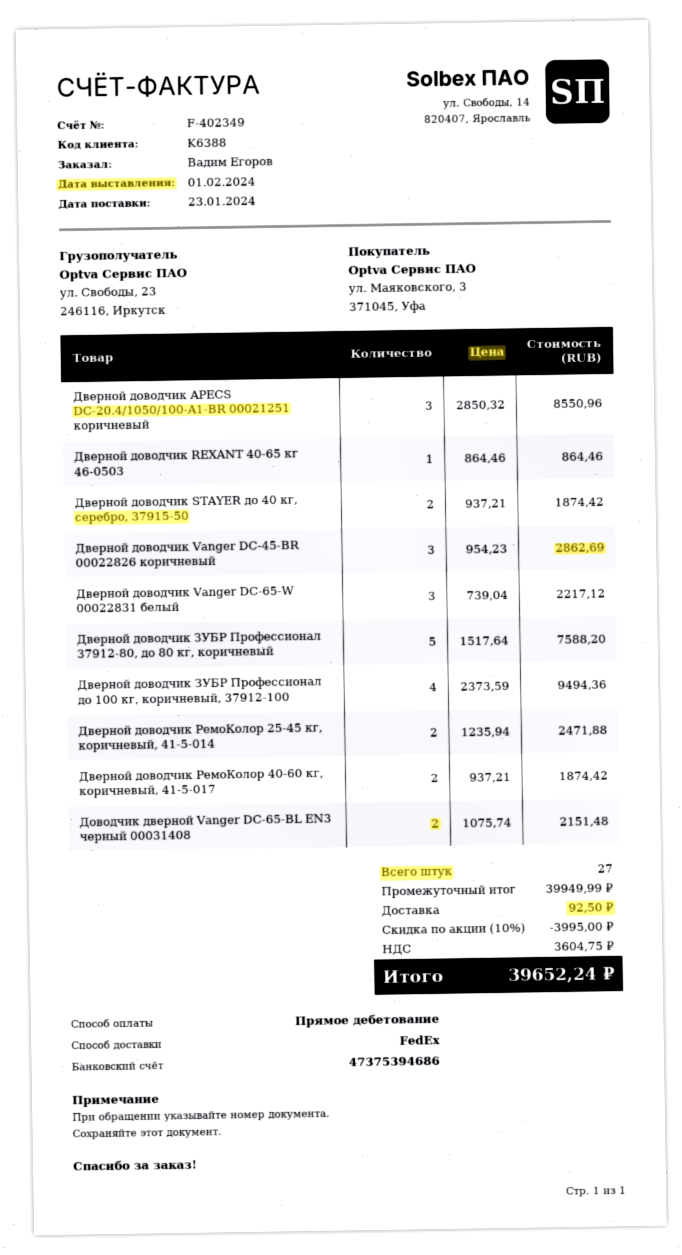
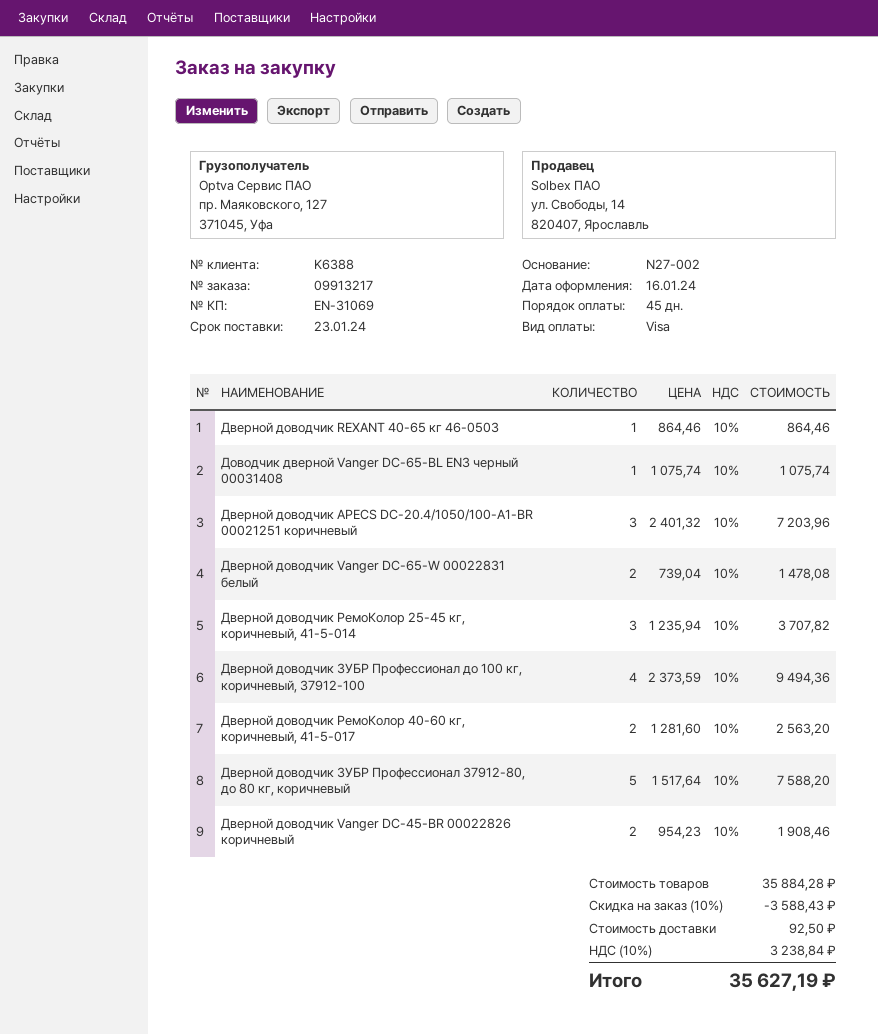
payment method: direct debit -> Visa
ship to: ул. Свободы, 23, 246116, Иркутск -> пр. Маяковского, 127, 371045, Уфа
Дверной доводчик APECS DC-20.4/1050/100-A1-BR 00021251 коричневый: 3 x 2850.32 = 8550.96 -> 3 x 2401.32 = 7203.96
Дверной доводчик STAYER до 40 кг, серебро, 37915-50: 2 x 937.21 = 1874.42 -> none
Дверной доводчик Vanger DC-45-BR 00022826 коричневый: 3 x 954.23 = 2862.69 -> 2 x 954.23 = 1908.46
Дверной доводчик Vanger DC-65-W 00022831 белый: 3 x 739.04 = 2217.12 -> 2 x 739.04 = 1478.08
Дверной доводчик РемоКолор 25-45 кг, коричневый, 41-5-014: 2 x 1235.94 = 2471.88 -> 3 x 1235.94 = 3707.82
Дверной доводчик РемоКолор 40-60 кг, коричневый, 41-5-017: 2 x 937.21 = 1874.42 -> 2 x 1281.60 = 2563.20
Доводчик дверной Vanger DC-65-BL EN3 черный 00031408: 2 x 1075.74 = 2151.48 -> 1 x 1075.74 = 1075.74
subtotal: 39949.99 -> 35884.28
discount: 10% = 3995.00 -> 10% = 3588.43
tax: 3604.75 -> 3238.84
total: 39652.24 -> 35627.19

